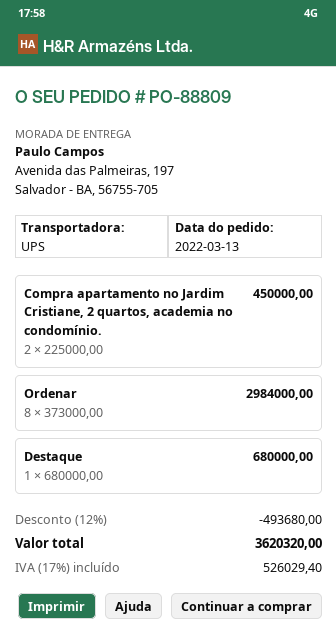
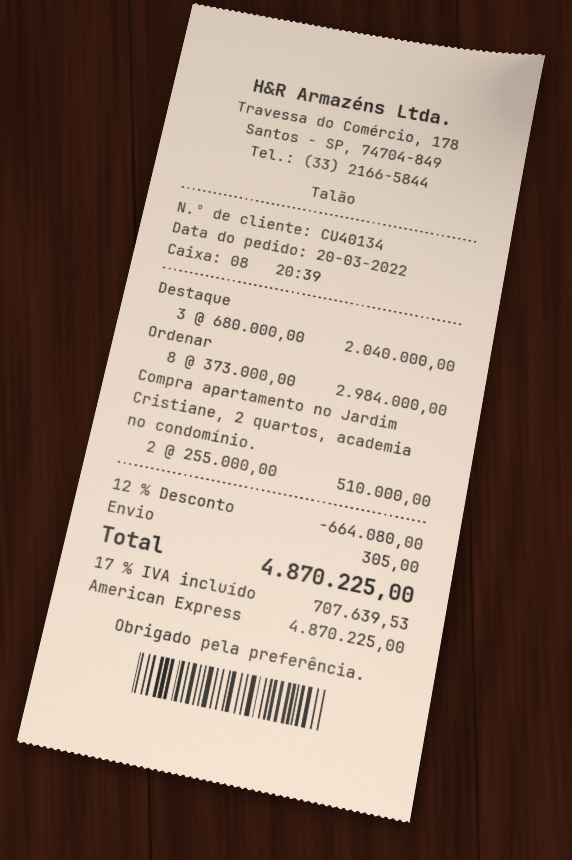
order date: 2022-03-13 -> 2022-03-20
Compra apartamento no Jardim Cristiane, 2 quartos, academia no condomínio.: 2 x 225000.00 = 450000.00 -> 2 x 255000.00 = 510000.00
Destaque: 1 x 680000.00 = 680000.00 -> 3 x 680000.00 = 2040000.00
discount: 12% = 493680.00 -> 12% = 664080.00
shipping: none -> 305.00
tax: 17% = 526029.40 -> 17% = 707639.53
total: 3620320.00 -> 4870225.00

